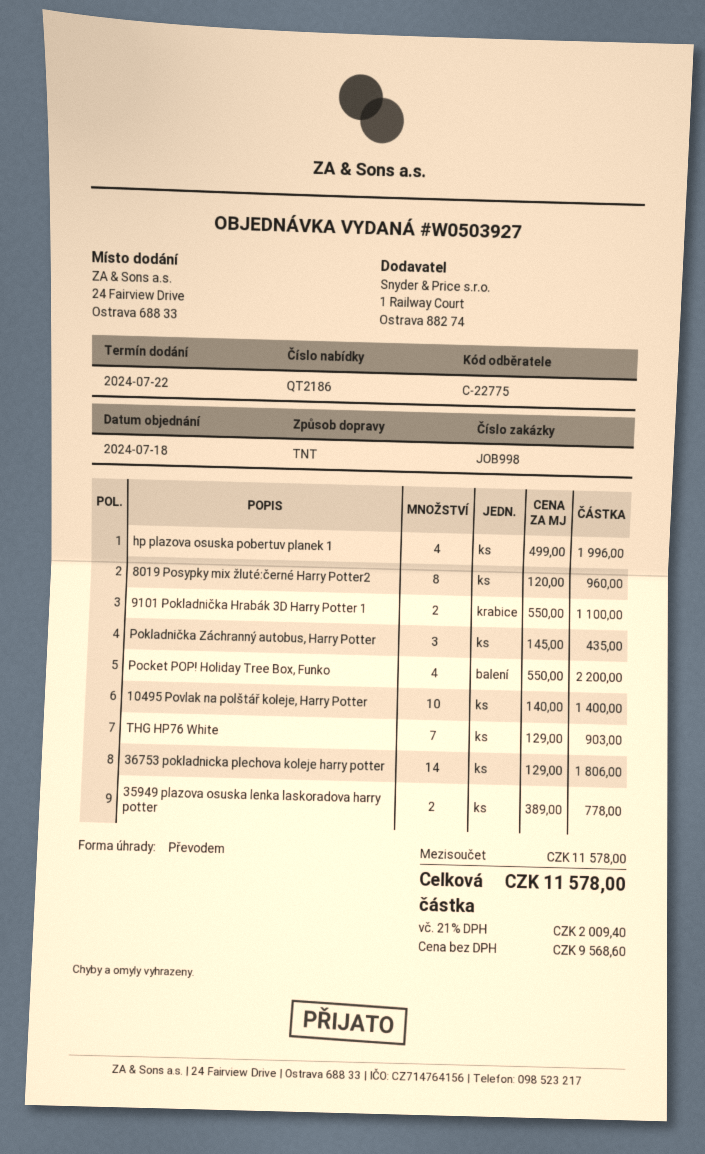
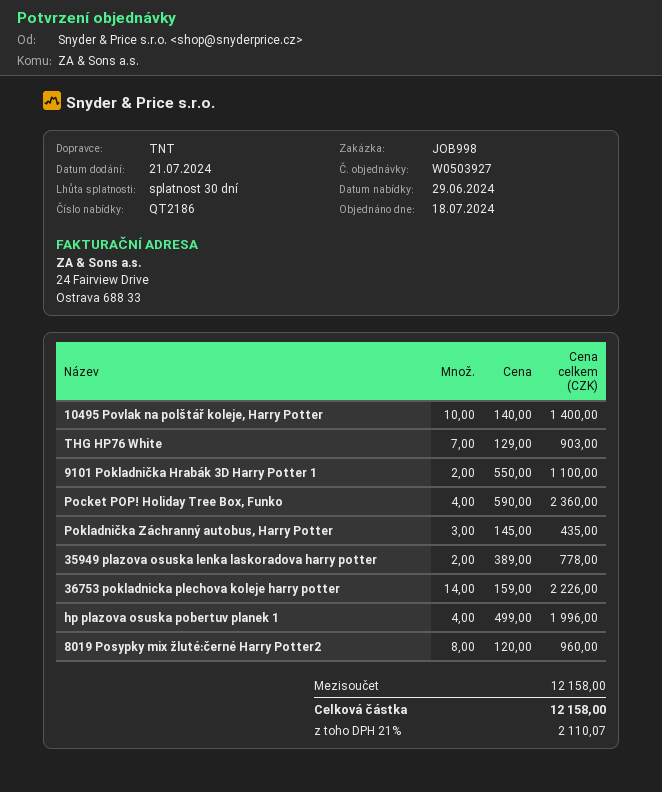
delivery date: 2024-07-22 -> 2024-07-21
Pocket POP! Holiday Tree Box, Funko: 4 x 550.00 = 2200.00 -> 4 x 590.00 = 2360.00
36753 pokladnicka plechova koleje harry potter: 14 x 129.00 = 1806.00 -> 14 x 159.00 = 2226.00
subtotal: 11578.00 -> 12158.00
tax: 21% = 2009.40 -> 21% = 2110.07
total: 11578.00 -> 12158.00

